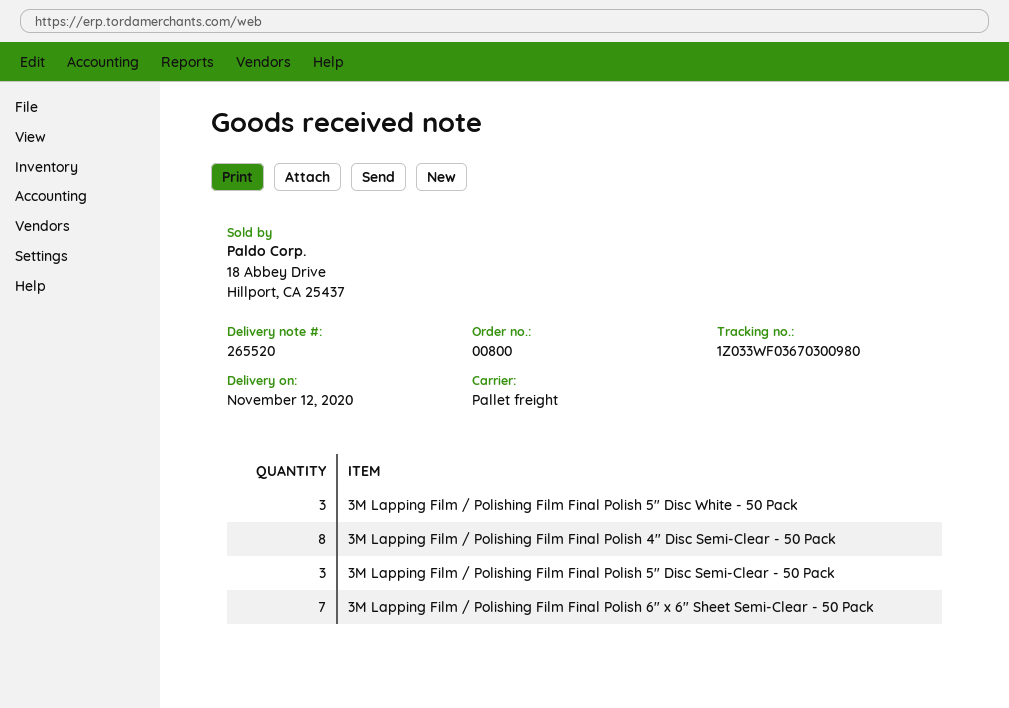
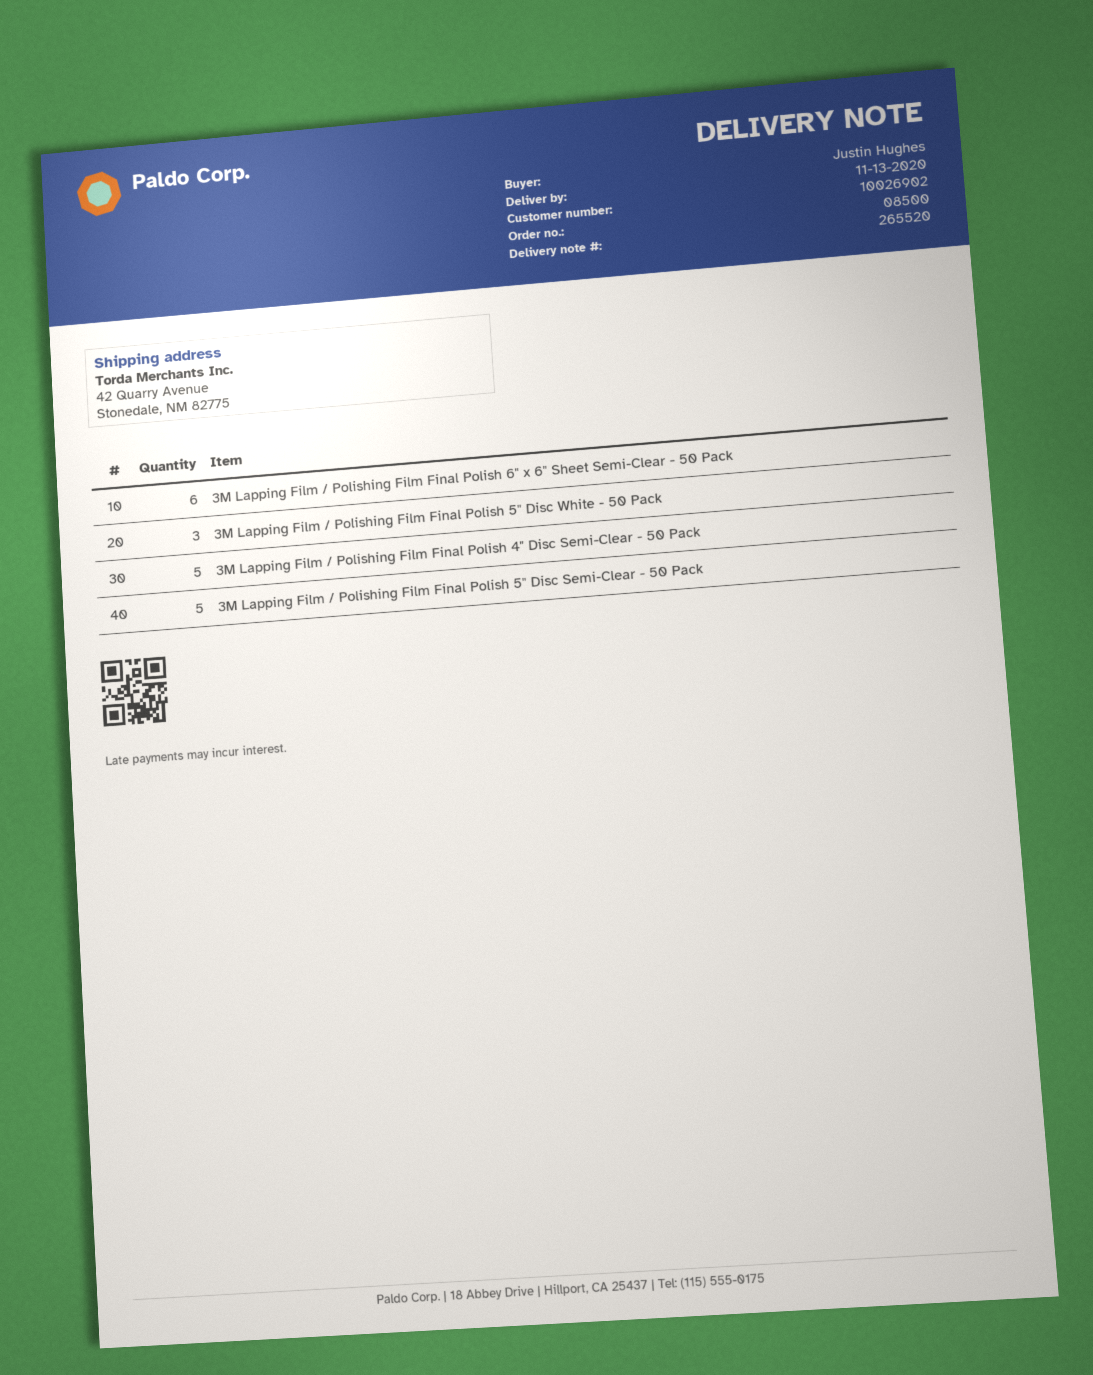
order number: 00800 -> 08500
delivery date: 2020-11-12 -> 2020-11-13
3M Lapping Film / Polishing Film Final Polish 4" Disc Semi-Clear - 50 Pack: 8 -> 5
3M Lapping Film / Polishing Film Final Polish 5" Disc Semi-Clear - 50 Pack: 3 -> 5
3M Lapping Film / Polishing Film Final Polish 6" x 6" Sheet Semi-Clear - 50 Pack: 7 -> 6

